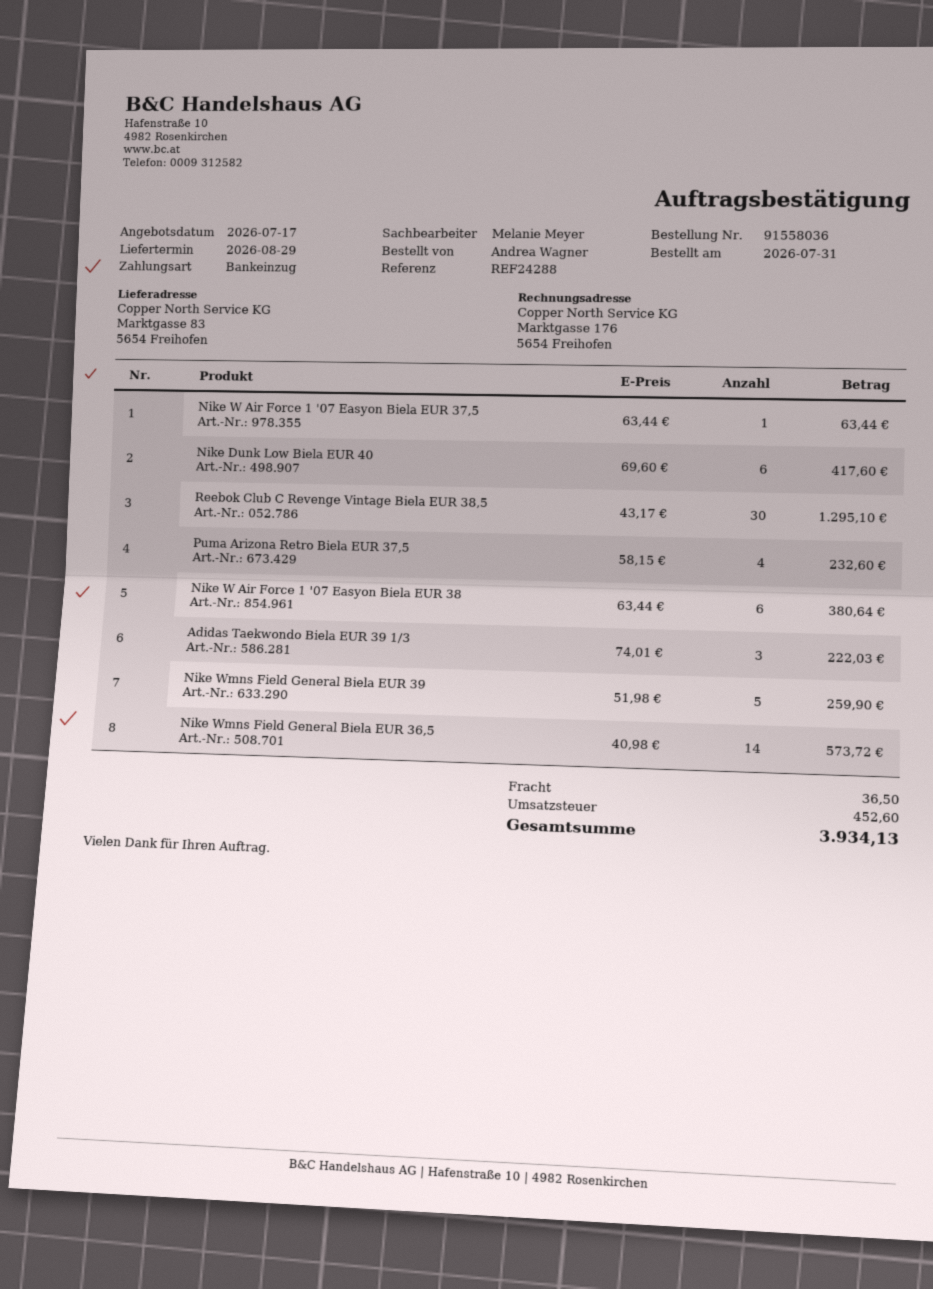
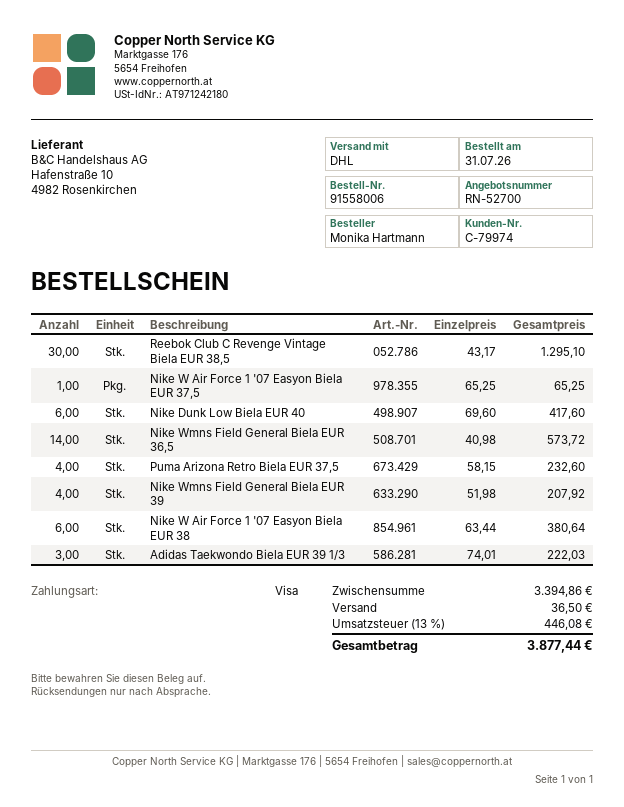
order number: 91558036 -> 91558006
ordered by: Andrea Wagner -> Monika Hartmann
payment method: direct debit -> Visa
Nike W Air Force 1 '07 Easyon Biela EUR 37,5: 1 x 63.44 = 63.44 -> 1 x 65.25 = 65.25
Nike Wmns Field General Biela EUR 39: 5 x 51.98 = 259.90 -> 4 x 51.98 = 207.92
tax: 452.60 -> 446.08
total: 3934.13 -> 3877.44

